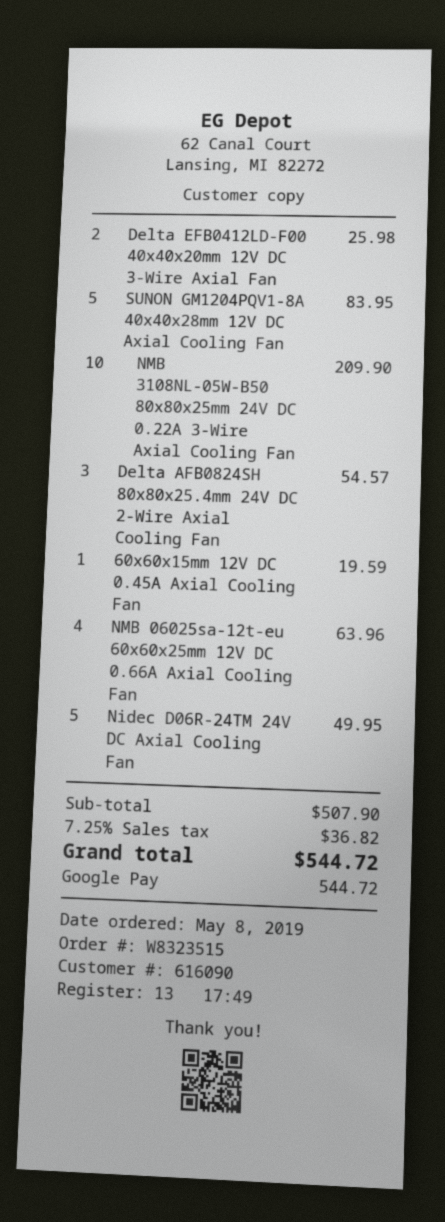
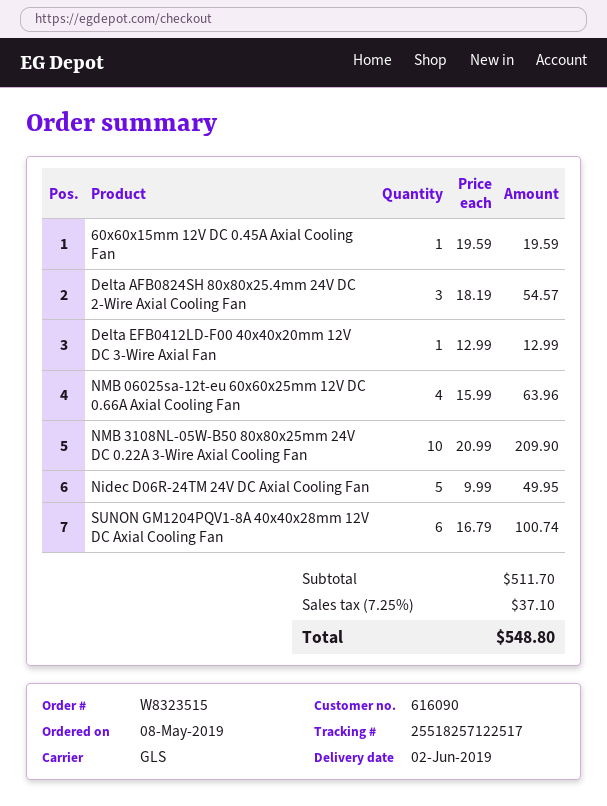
Delta EFB0412LD-F00 40x40x20mm 12V DC 3-Wire Axial Fan: 2 for 25.98 -> 1 for 12.99
SUNON GM1204PQV1-8A 40x40x28mm 12V DC Axial Cooling Fan: 5 for 83.95 -> 6 for 100.74
subtotal: 507.90 -> 511.70
tax: 7.25% = 36.82 -> 7.25% = 37.10
total: 544.72 -> 548.80

